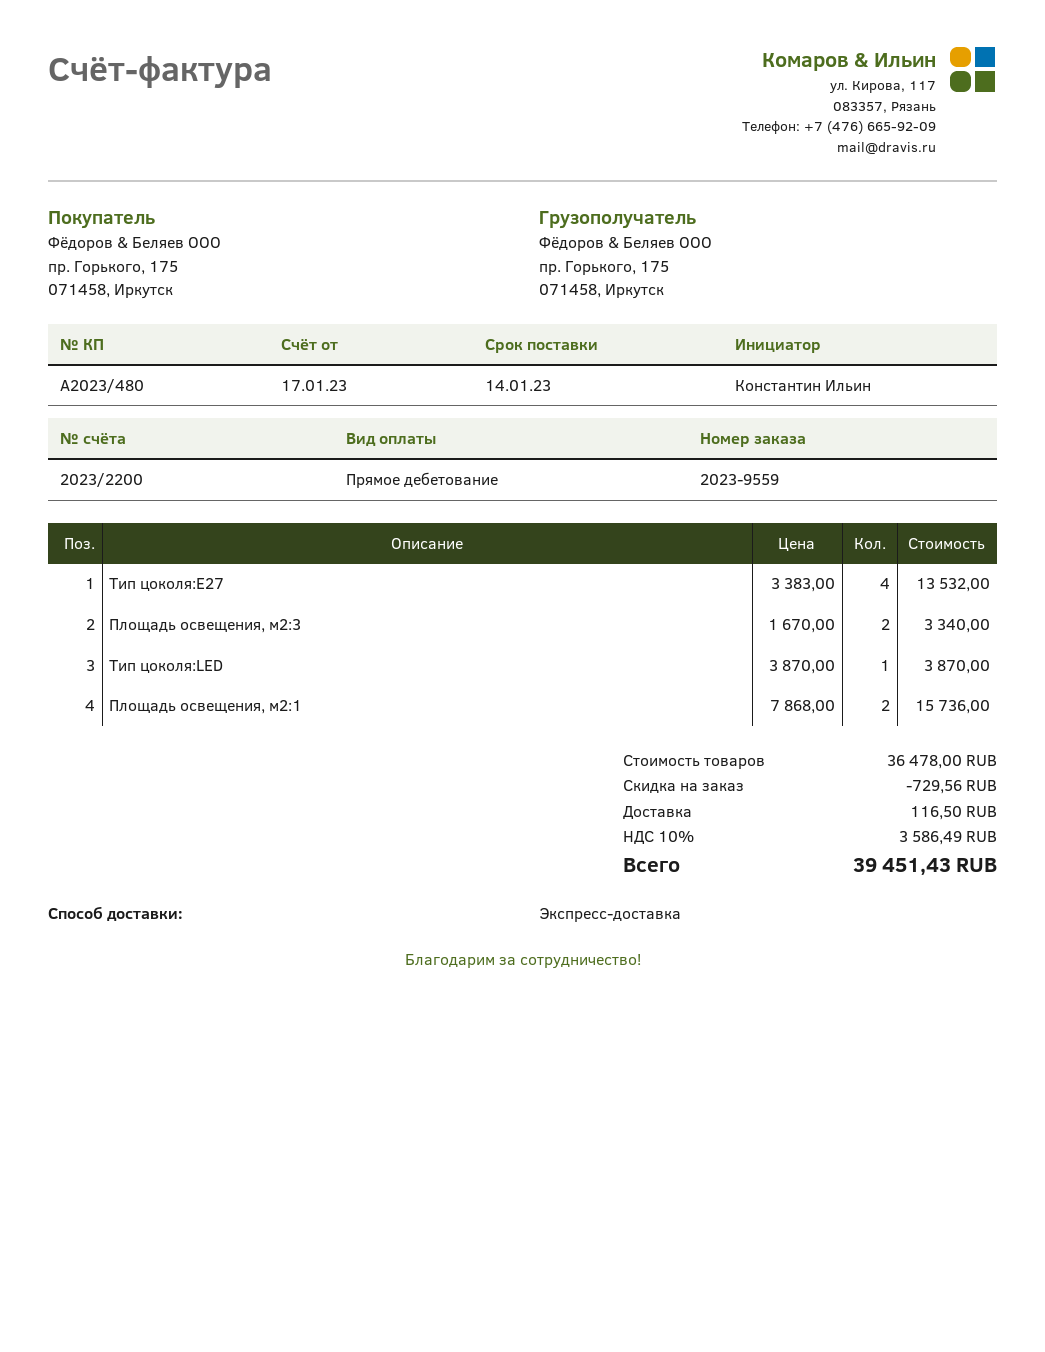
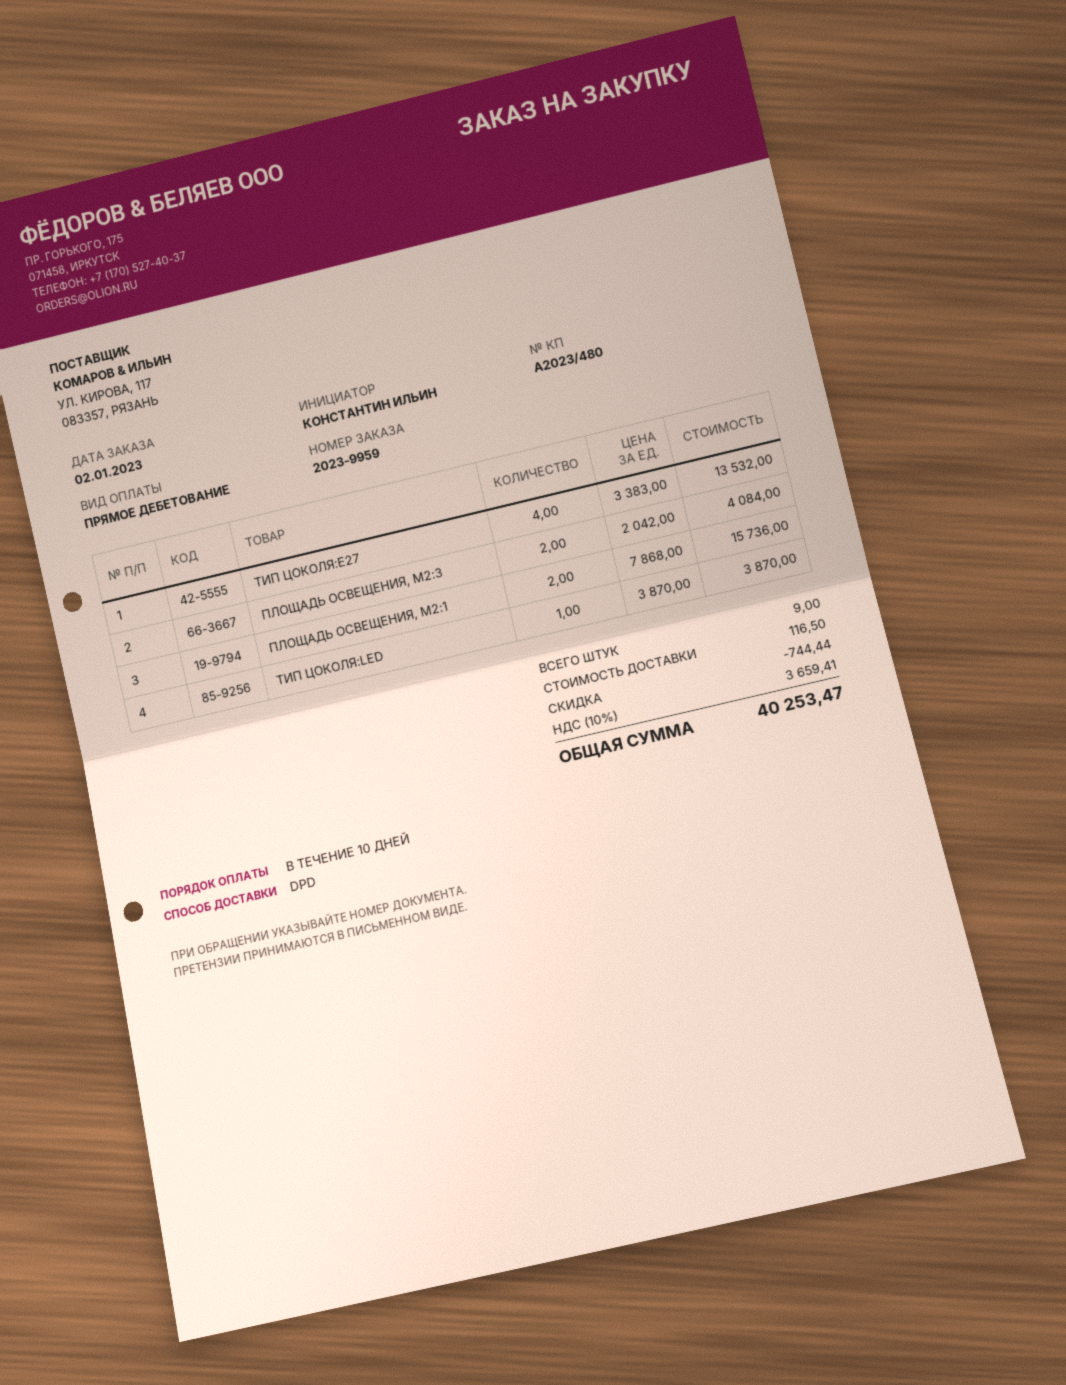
order number: 2023-9559 -> 2023-9959
shipping method: express -> DPD
Площадь освещения, м2:3: 2 x 1670.00 = 3340.00 -> 2 x 2042.00 = 4084.00
discount: 729.56 -> 744.44
tax: 10% = 3586.49 -> 10% = 3659.41
total: 39451.43 -> 40253.47

